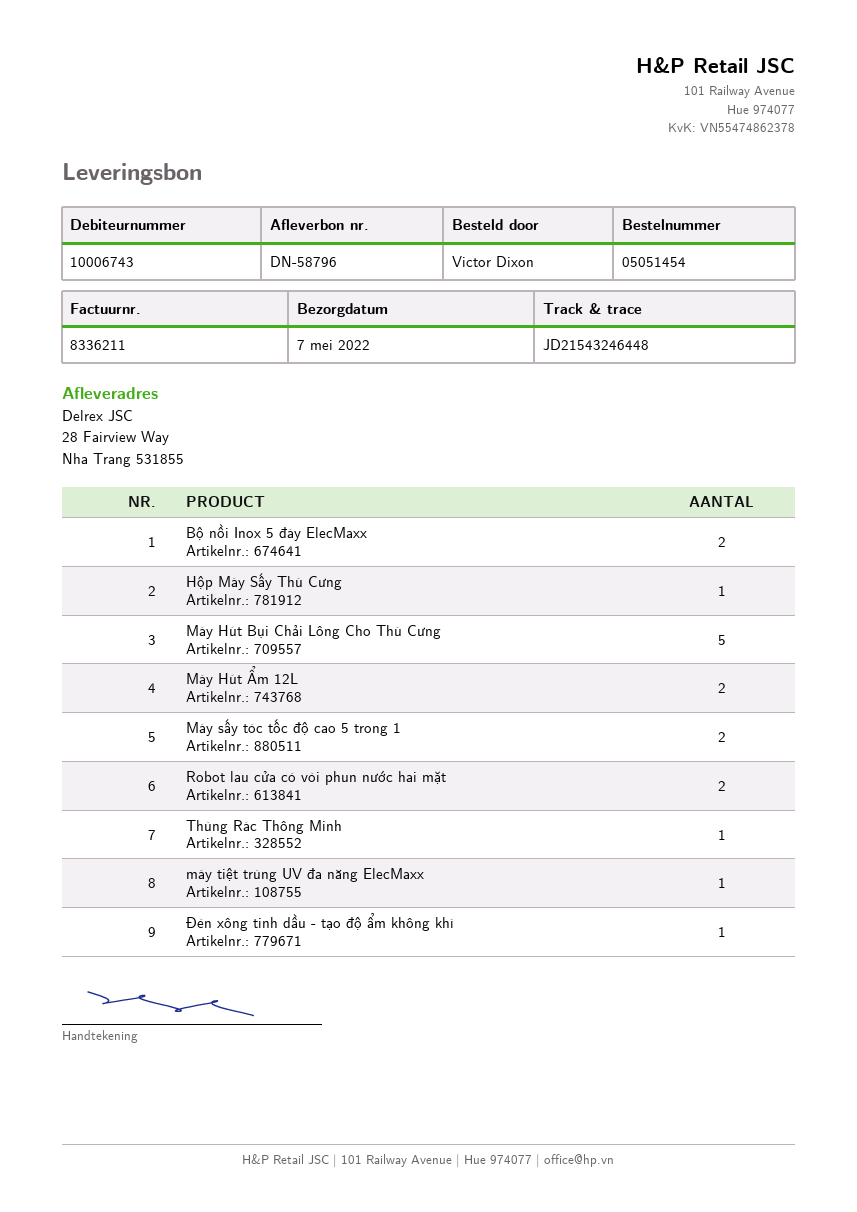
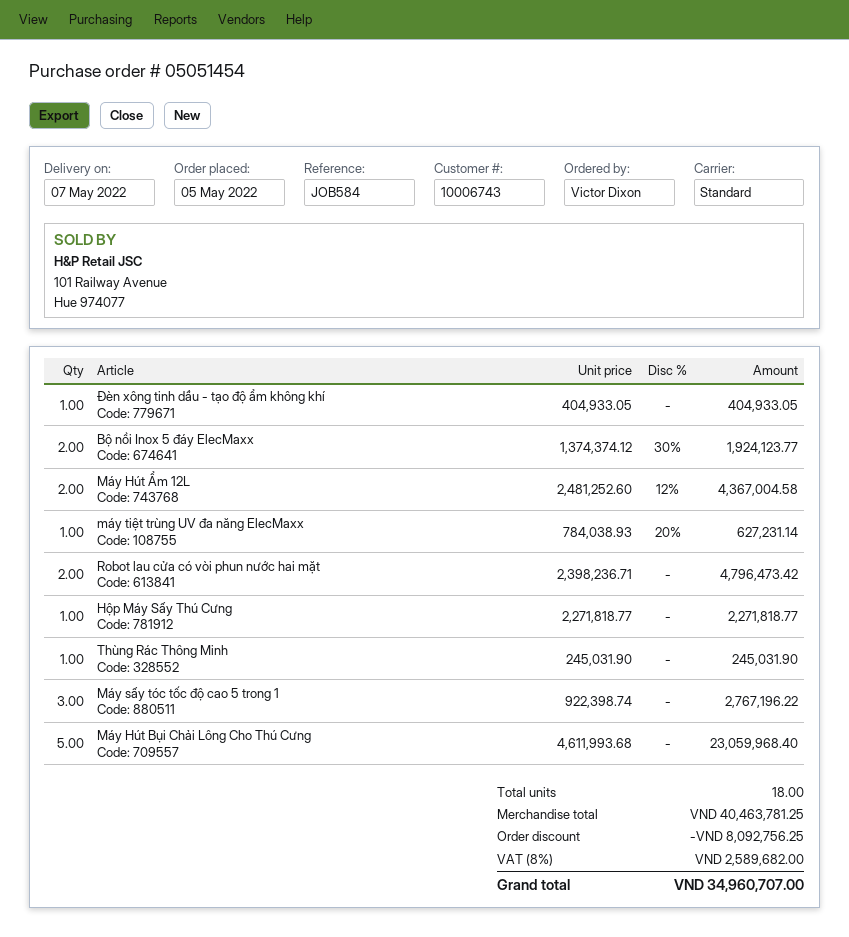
Máy sấy tóc tốc độ cao 5 trong 1: 2 -> 3

